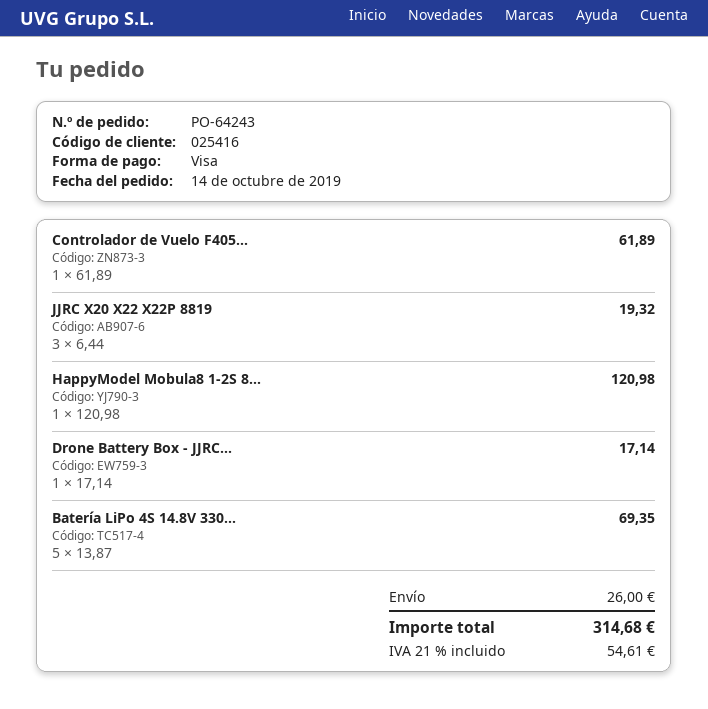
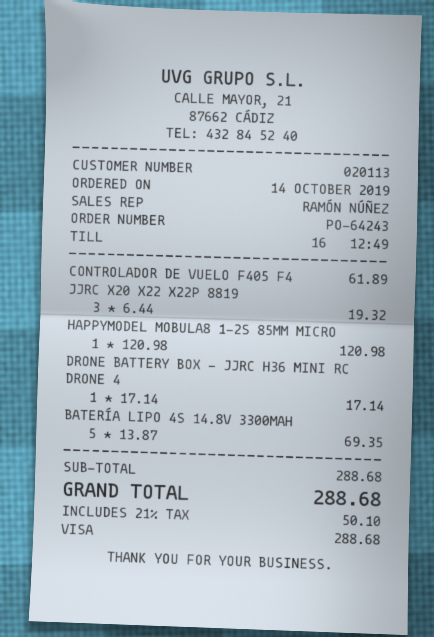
customer number: 025416 -> 020113
shipping: 26.00 -> none
tax: 21% = 54.61 -> 21% = 50.10
total: 314.68 -> 288.68

